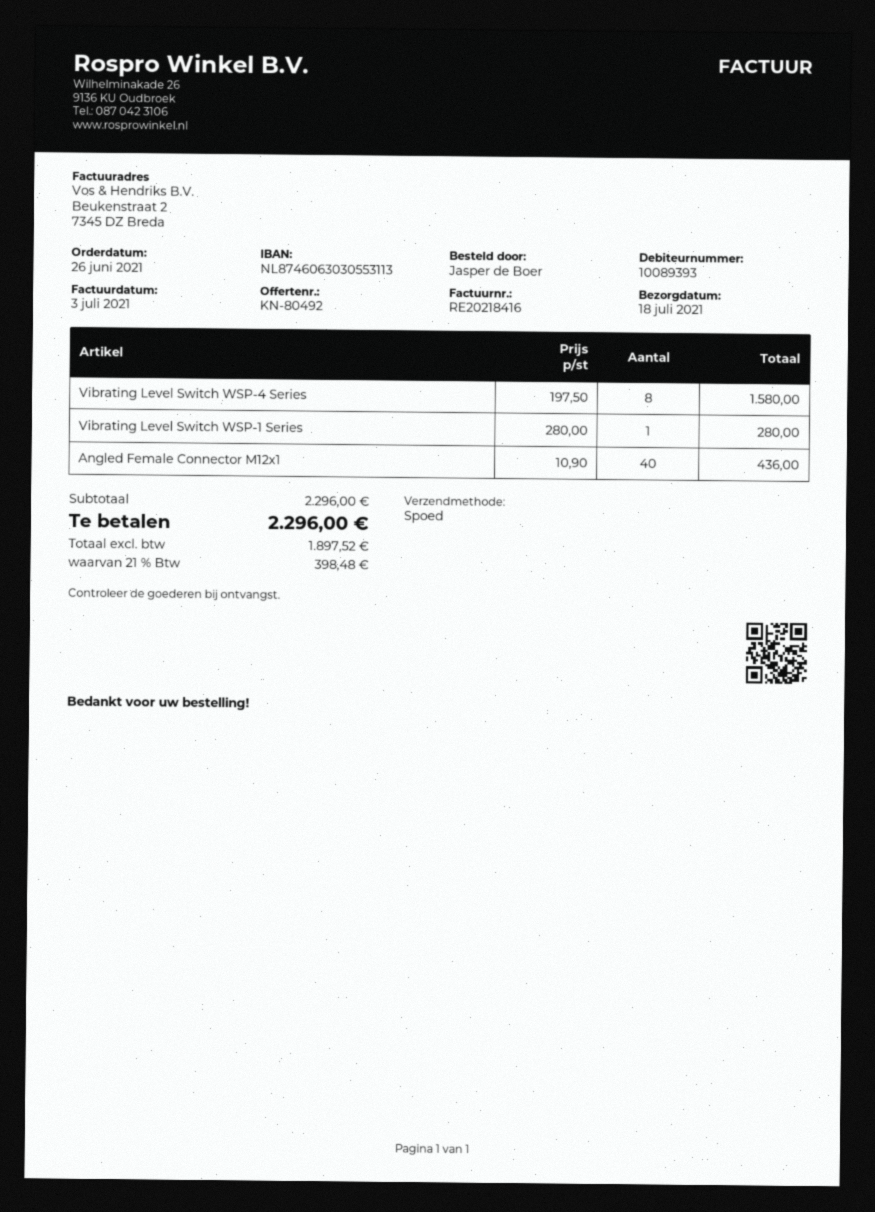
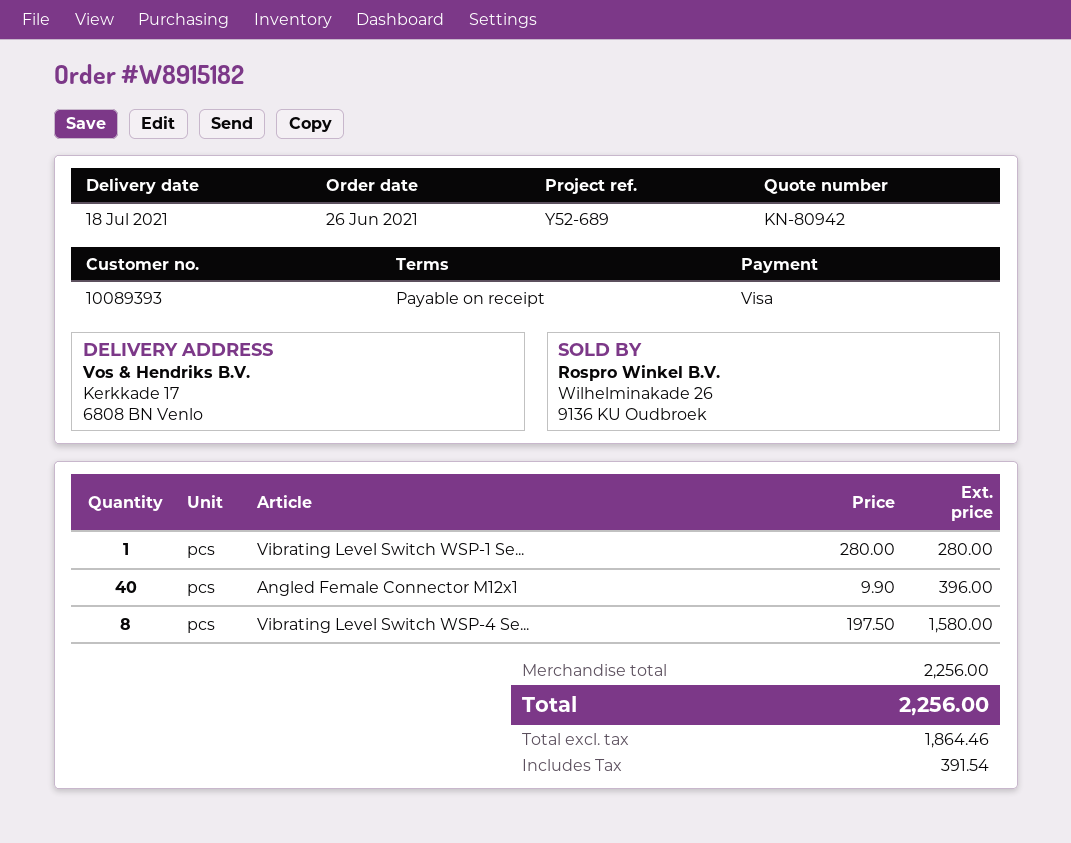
quote number: KN-80492 -> KN-80942
Angled Female Connector M12x1: 40 x 10.90 = 436.00 -> 40 x 9.90 = 396.00
subtotal: 2296.00 -> 2256.00
net: 1897.52 -> 1864.46
tax: 398.48 -> 391.54
total: 2296.00 -> 2256.00

